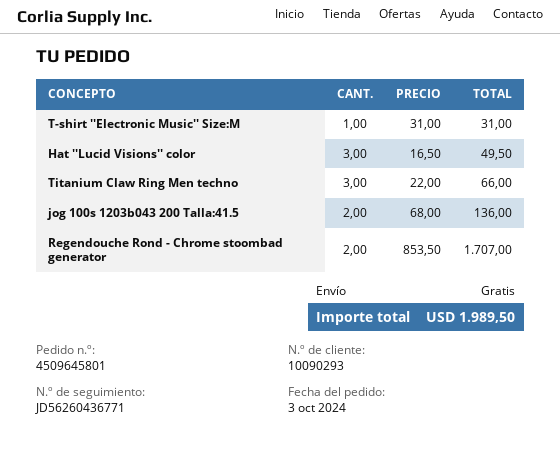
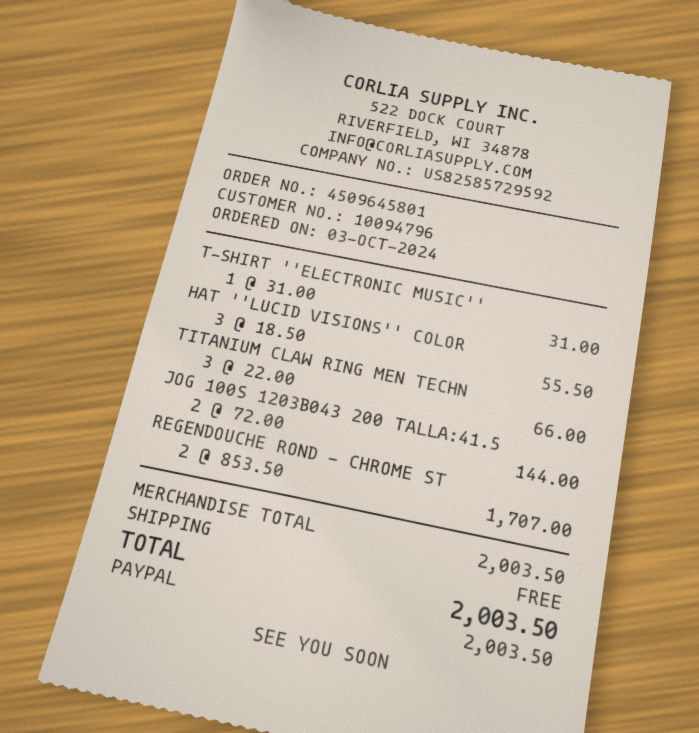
customer number: 10090293 -> 10094796
Hat ''Lucid Visions'' color: 3 x 16.50 = 49.50 -> 3 x 18.50 = 55.50
jog 100s 1203b043 200 Talla:41.5: 2 x 68.00 = 136.00 -> 2 x 72.00 = 144.00
total: 1989.50 -> 2003.50

